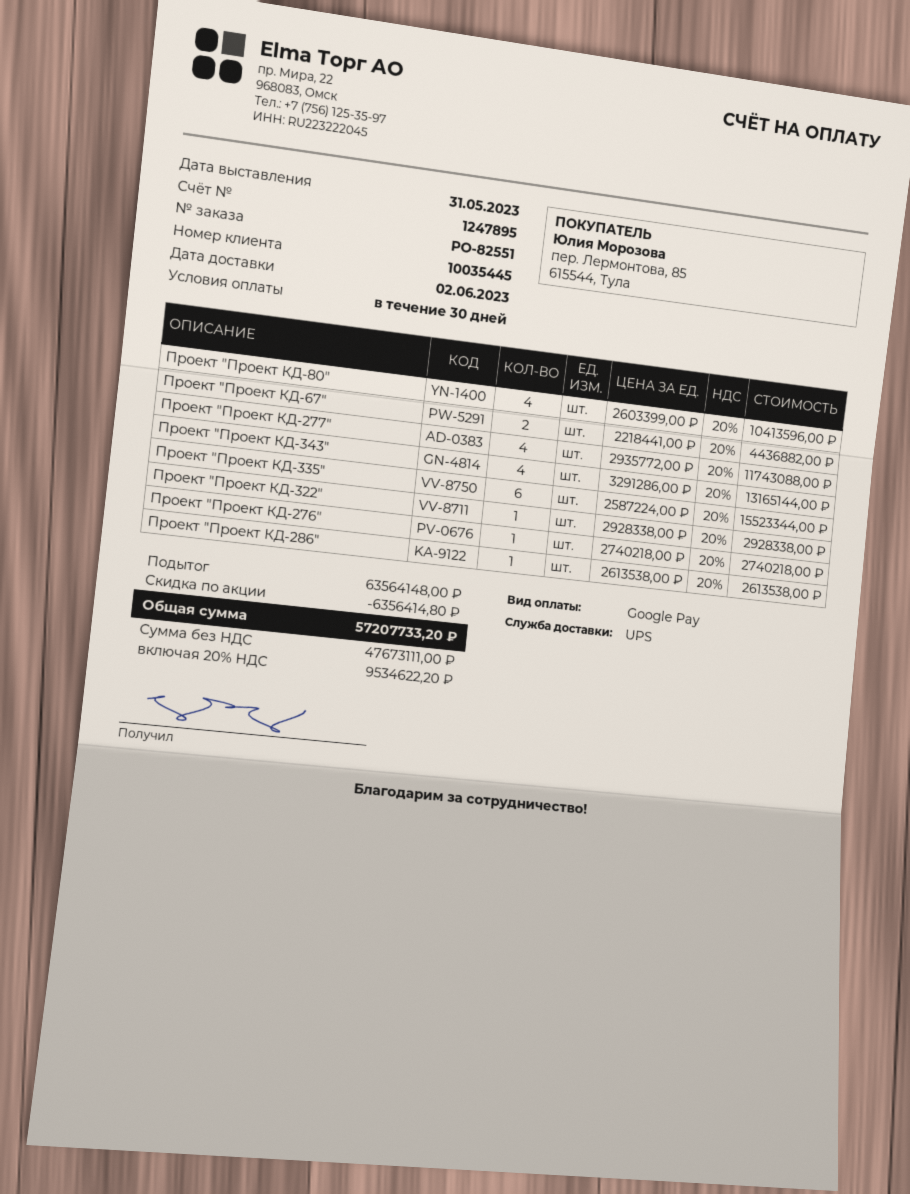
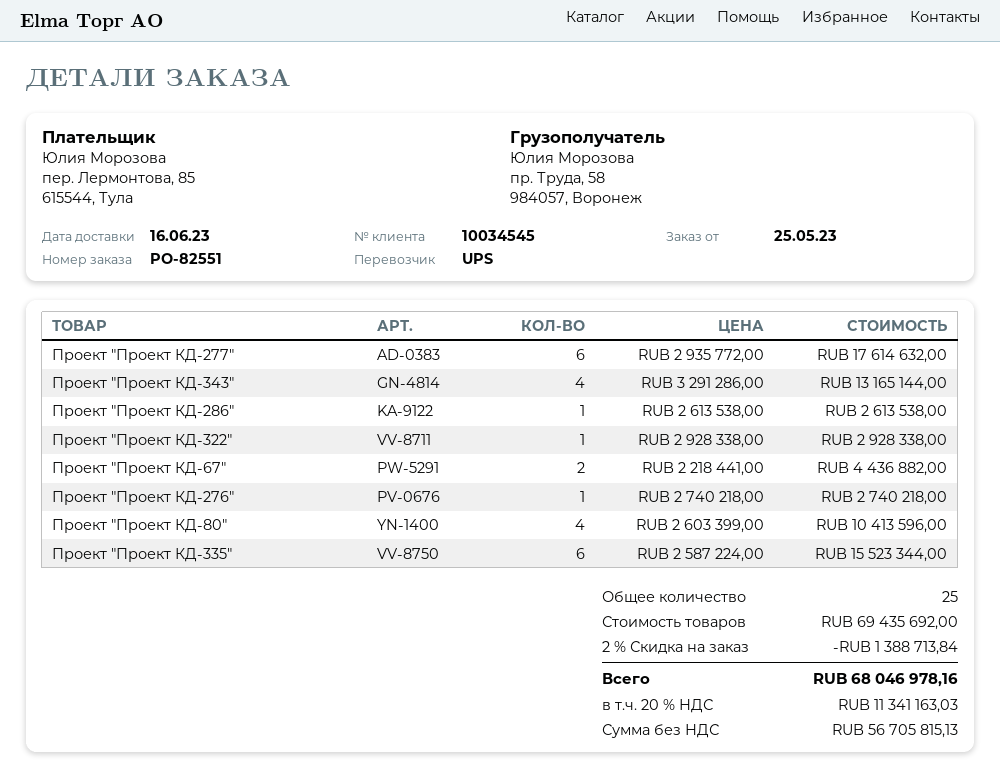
delivery date: 2023-06-02 -> 2023-06-16
customer number: 10035445 -> 10034545
Проект "Проект КД-277": 4 x 2935772.00 = 11743088.00 -> 6 x 2935772.00 = 17614632.00
subtotal: 63564148.00 -> 69435692.00
discount: 6356414.80 -> 1388713.84
net: 47673111.00 -> 56705815.13
tax: 20% = 9534622.20 -> 20% = 11341163.03
total: 57207733.20 -> 68046978.16

